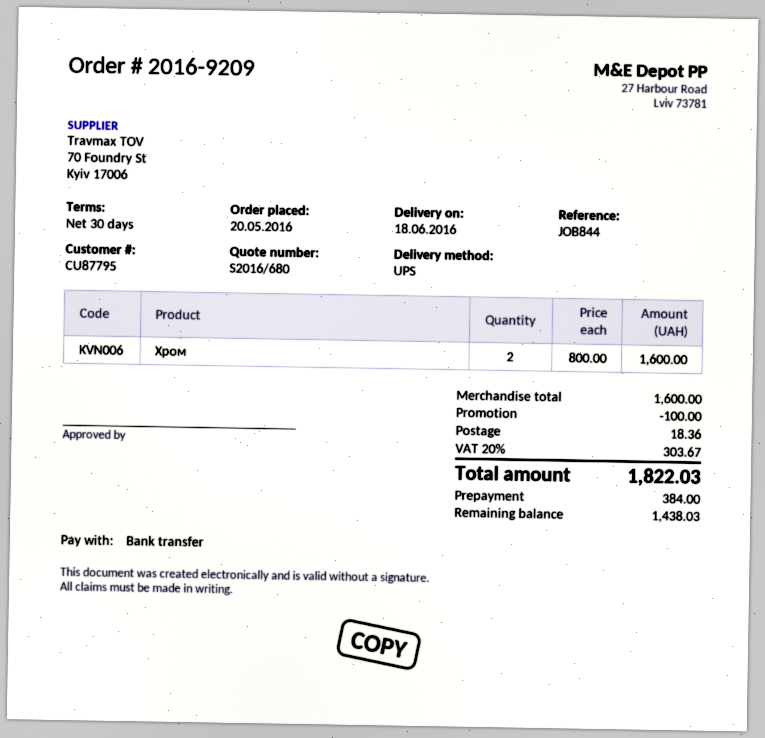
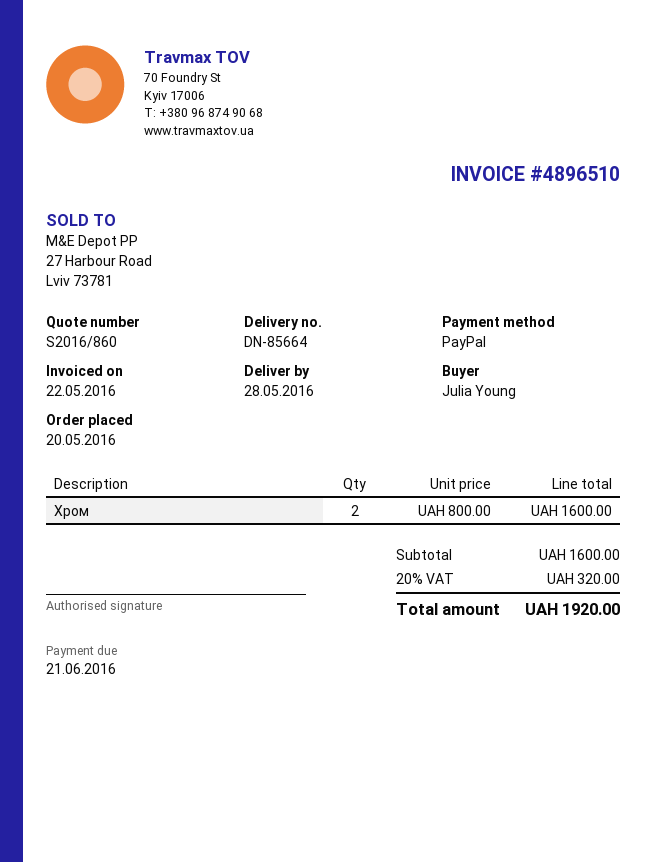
quote number: S2016/680 -> S2016/860
delivery date: 2016-06-18 -> 2016-05-28
payment method: bank transfer -> PayPal
discount: 100.00 -> none
shipping: 18.36 -> none
tax: 20% = 303.67 -> 20% = 320.00
total: 1822.03 -> 1920.00

